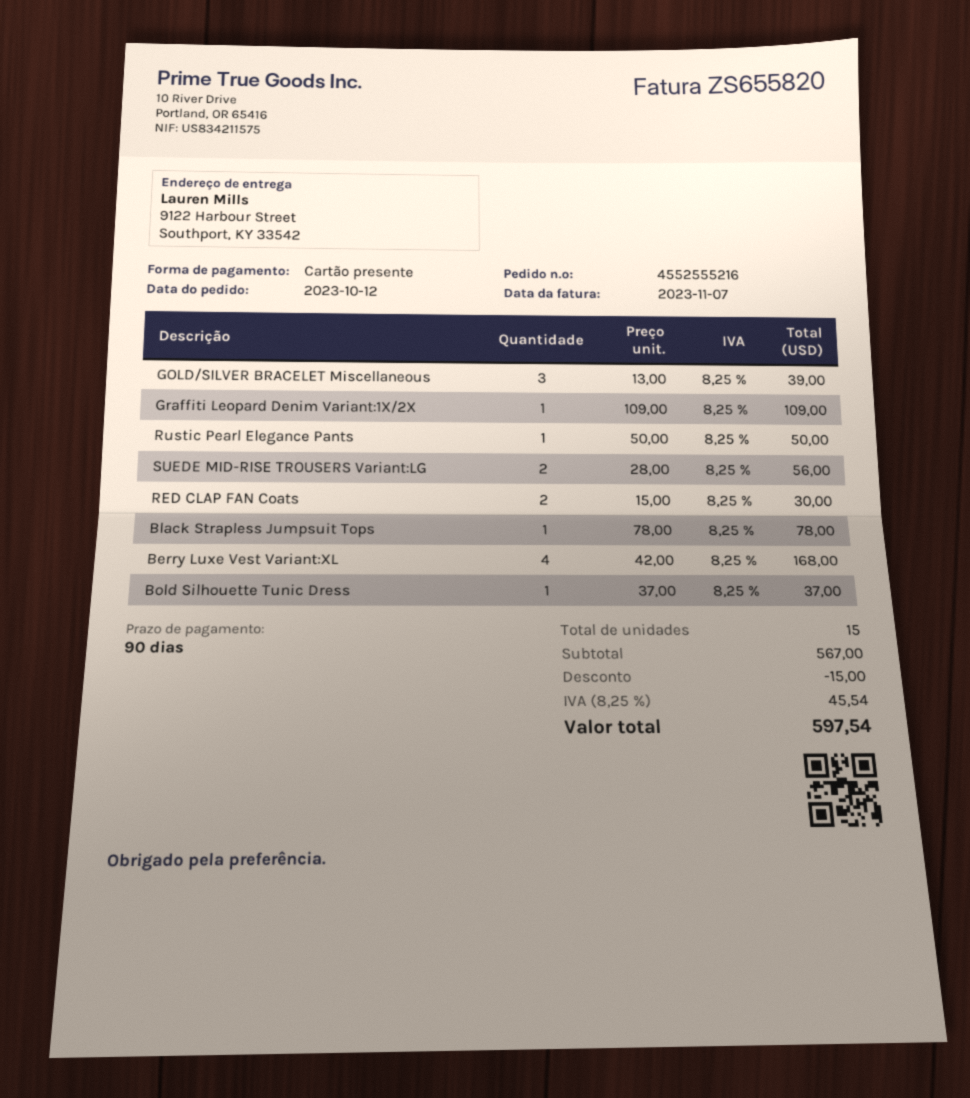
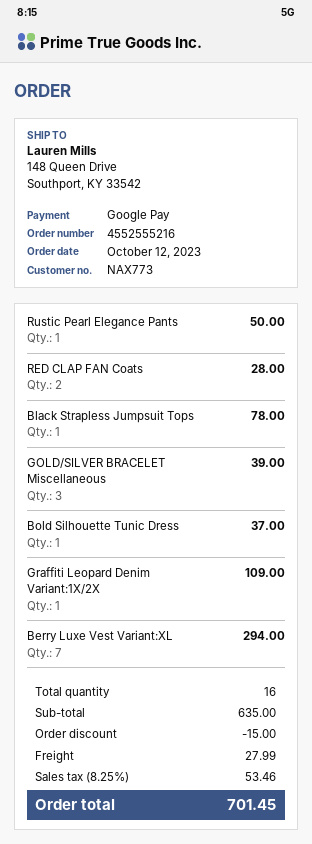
payment method: gift card -> Google Pay
ship to: 9122 Harbour Street, Southport, KY 33542 -> 148 Queen Drive, Southport, KY 33542
SUEDE MID-RISE TROUSERS Variant:LG: 2 for 56.00 -> none
RED CLAP FAN Coats: 2 for 30.00 -> 2 for 28.00
Berry Luxe Vest Variant:XL: 4 for 168.00 -> 7 for 294.00
total quantity: 15 -> 16
subtotal: 567.00 -> 635.00
shipping: none -> 27.99
tax: 8.25% = 45.54 -> 8.25% = 53.46
total: 597.54 -> 701.45

